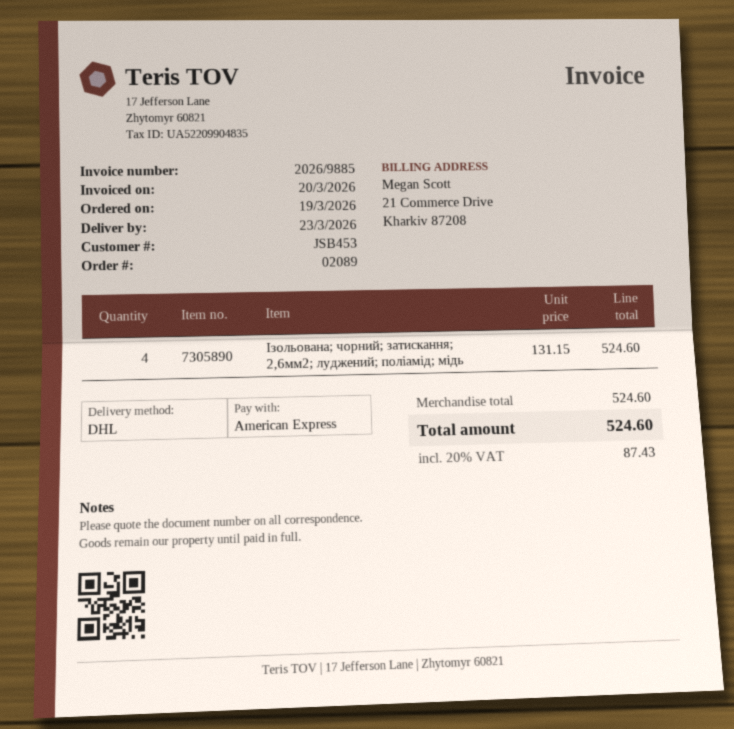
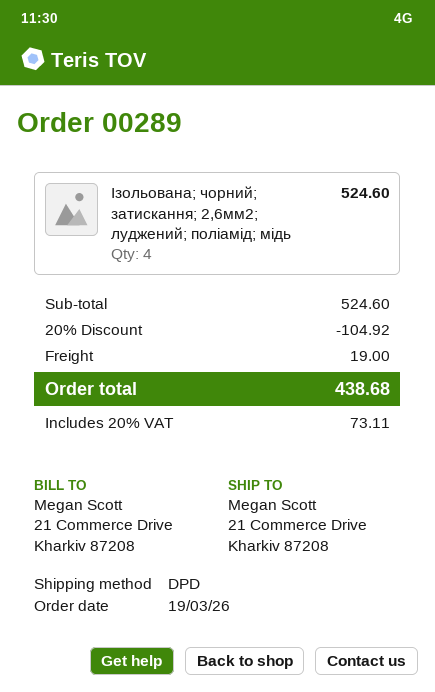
order number: 02089 -> 00289
shipping method: DHL -> DPD
discount: none -> 20% = 104.92
shipping: none -> 19.00
tax: 20% = 87.43 -> 20% = 73.11
total: 524.60 -> 438.68

